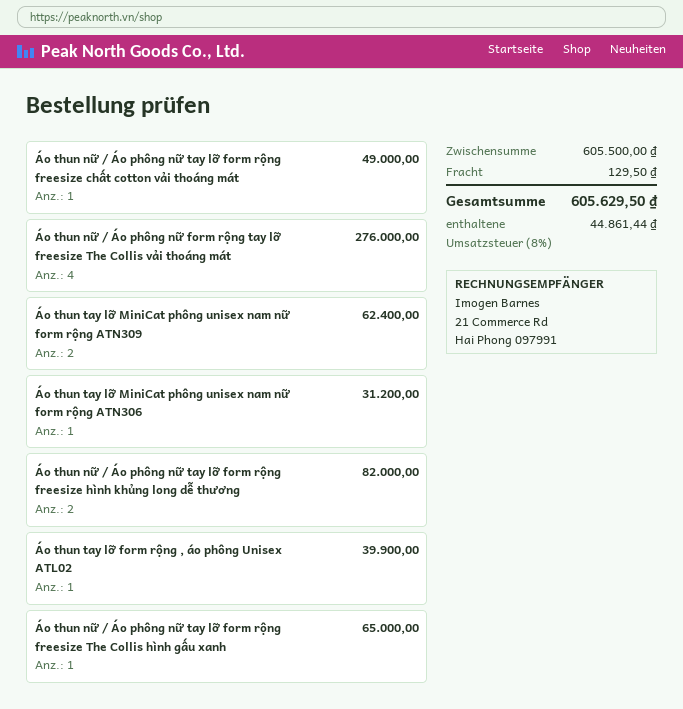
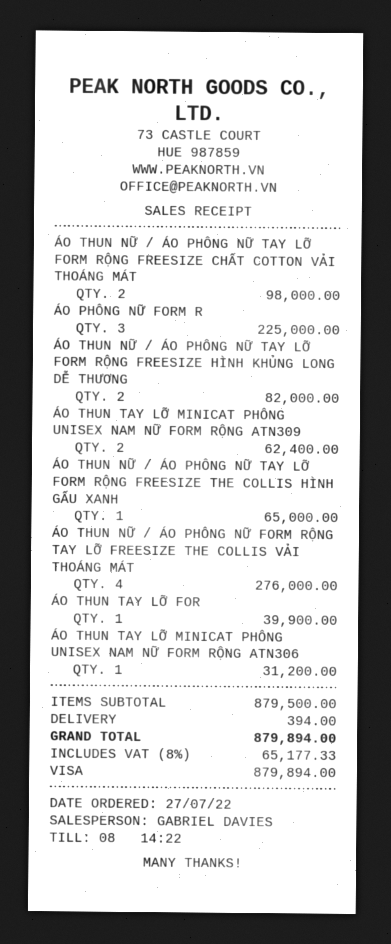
Áo thun nữ / Áo phông nữ tay lỡ form rộng freesize chất cotton vải thoáng mát: 1 for 49000.00 -> 2 for 98000.00
ÁO PHÔNG NỮ FORM R: none -> 3 for 225000.00
subtotal: 605500.00 -> 879500.00
shipping: 129.50 -> 394.00
tax: 8% = 44861.44 -> 8% = 65177.33
total: 605629.50 -> 879894.00

